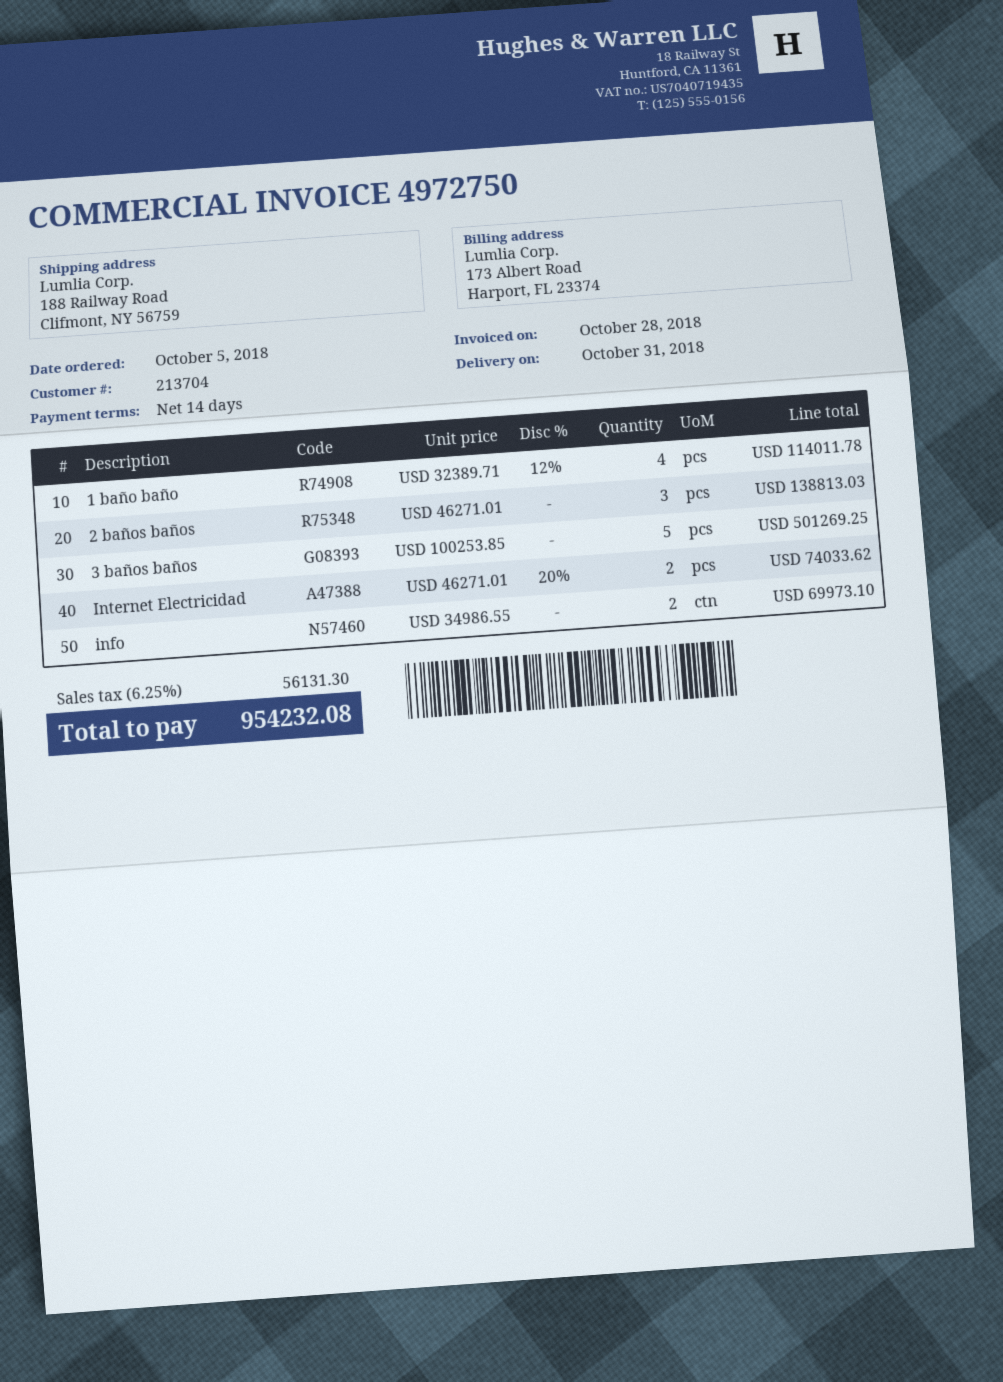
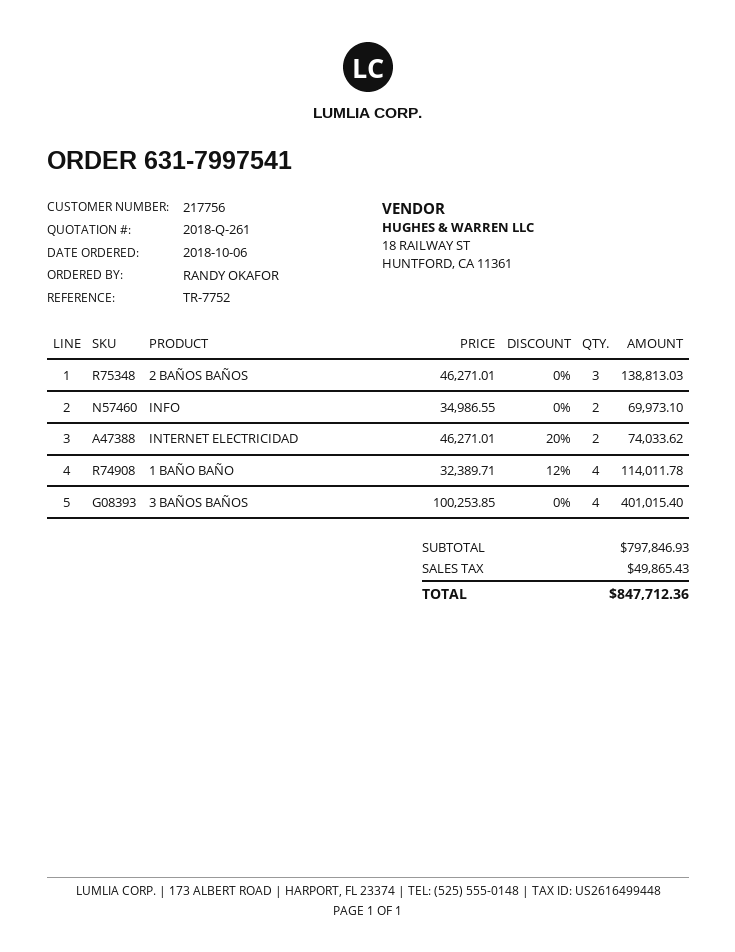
order date: 2018-10-05 -> 2018-10-06
customer number: 213704 -> 217756
3 baños baños: 5 x 100253.85 = 501269.25 -> 4 x 100253.85 = 401015.40
tax: 56131.30 -> 49865.43
total: 954232.08 -> 847712.36

